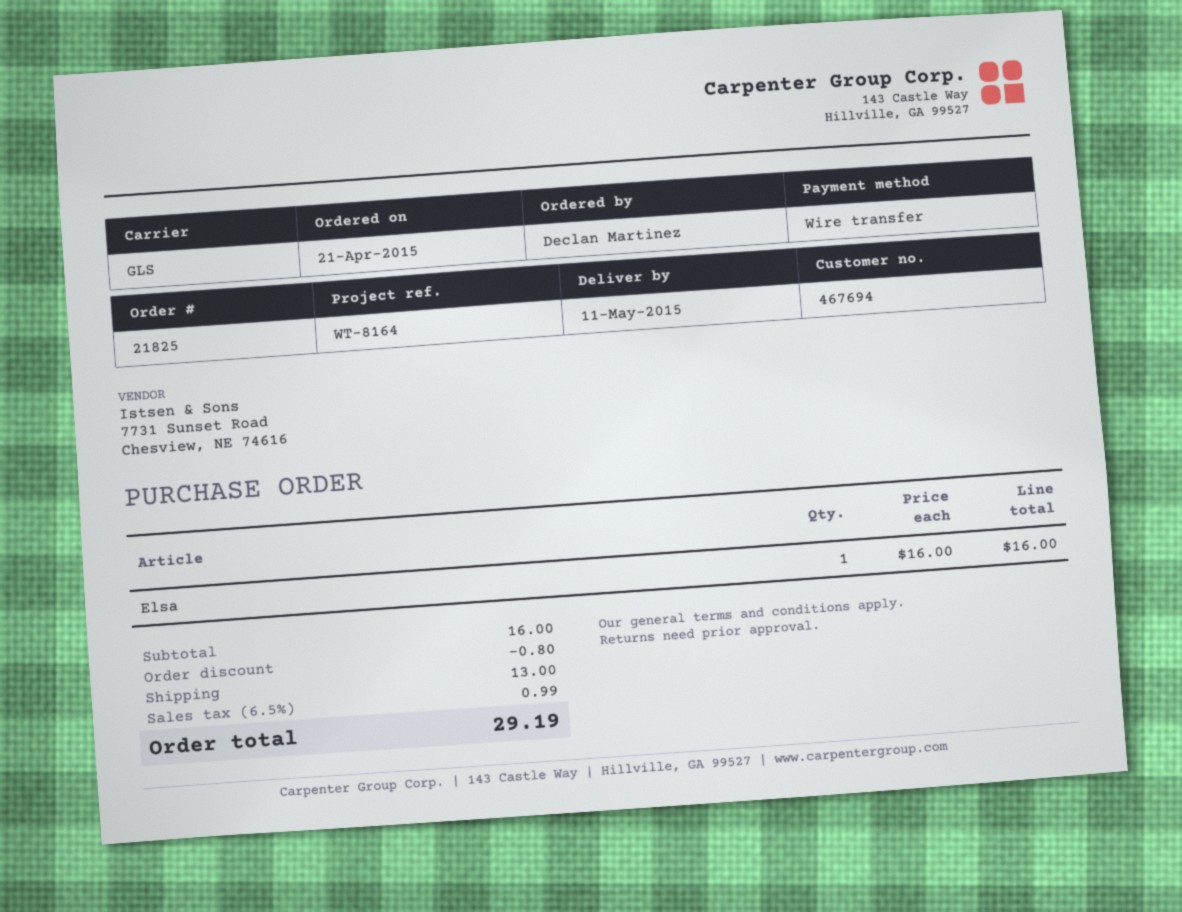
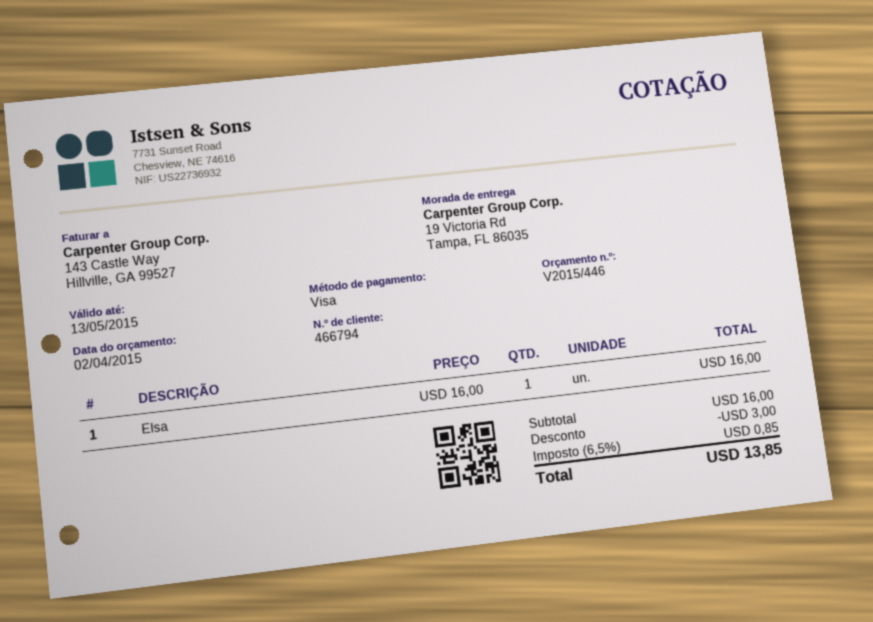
customer number: 467694 -> 466794
payment method: bank transfer -> Visa
discount: 0.80 -> 3.00
shipping: 13.00 -> none
tax: 6.5% = 0.99 -> 6.5% = 0.85
total: 29.19 -> 13.85

